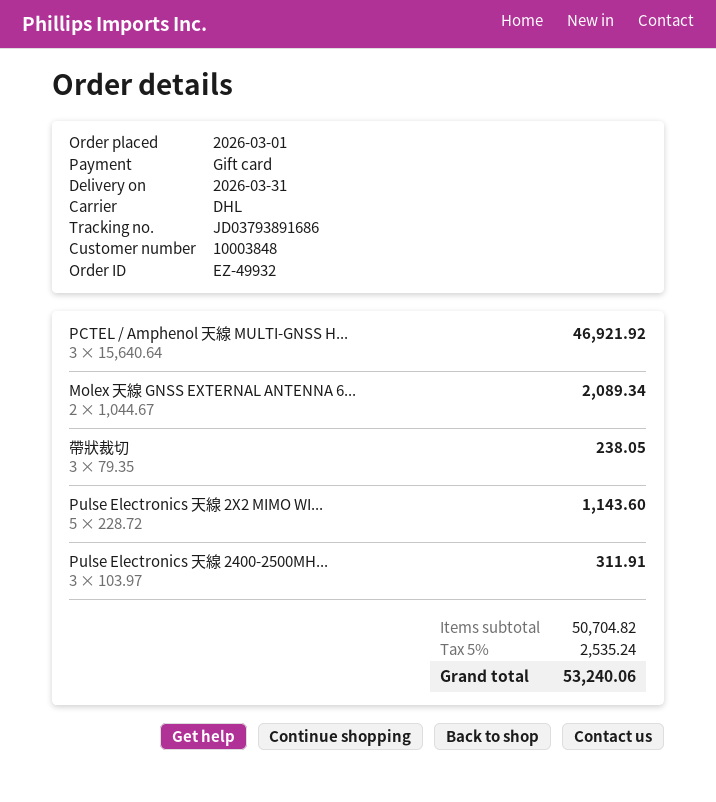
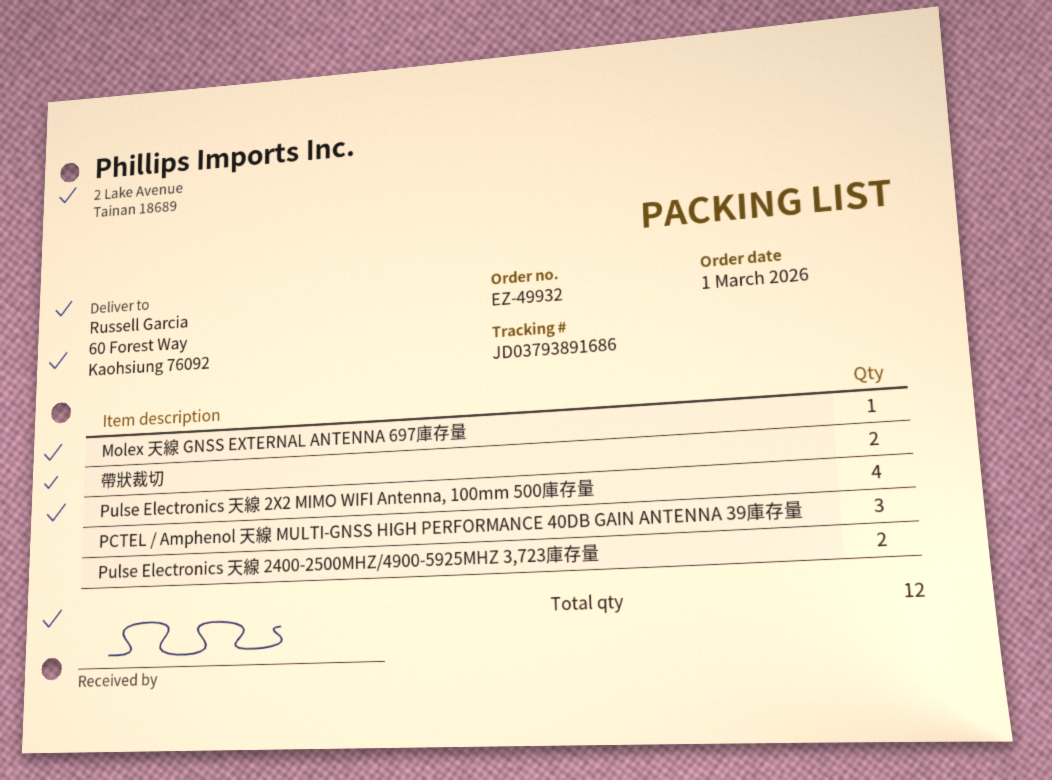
Molex 天線 GNSS EXTERNAL ANTENNA 6...: 2 -> 1
帶狀裁切: 3 -> 2
Pulse Electronics 天線 2X2 MIMO WI...: 5 -> 4
Pulse Electronics 天線 2400-2500MH...: 3 -> 2

